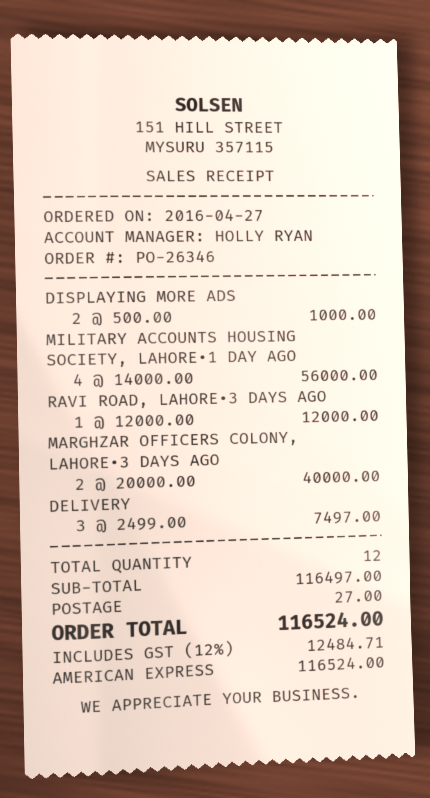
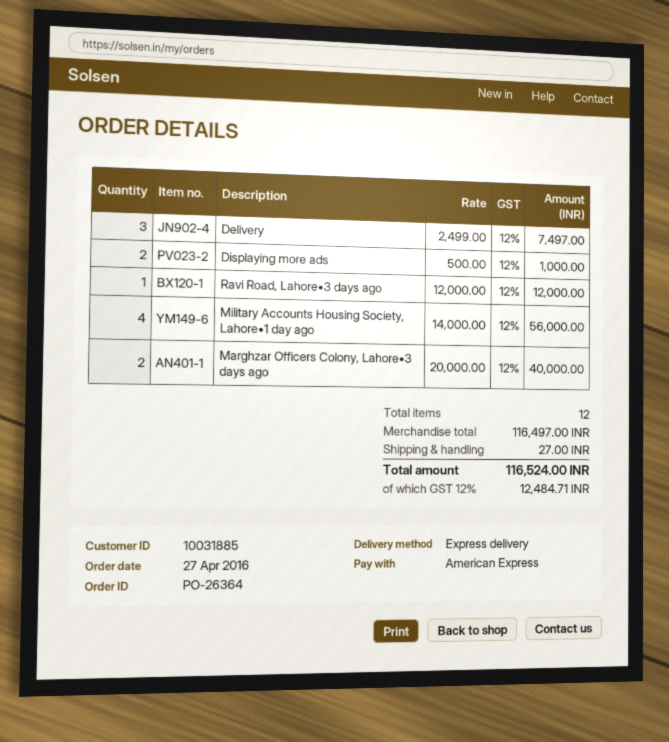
order number: PO-26346 -> PO-26364

